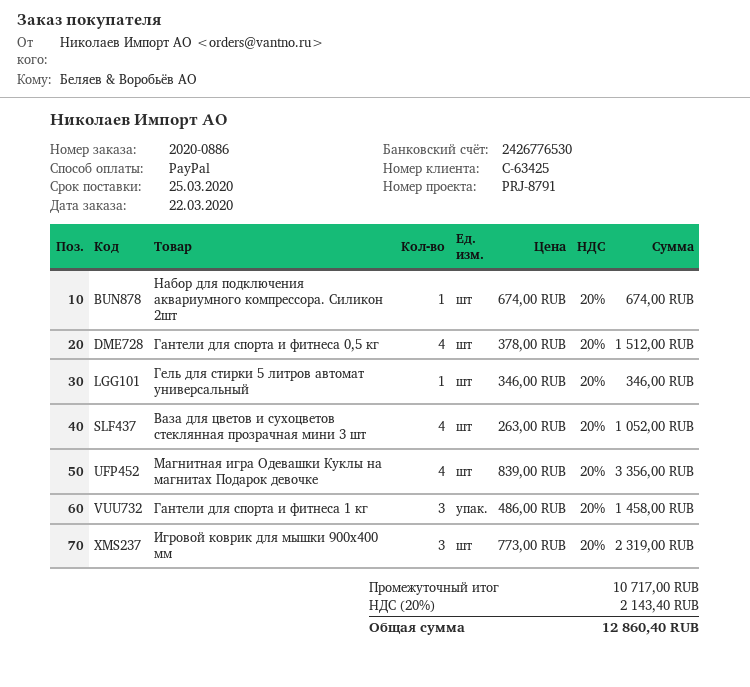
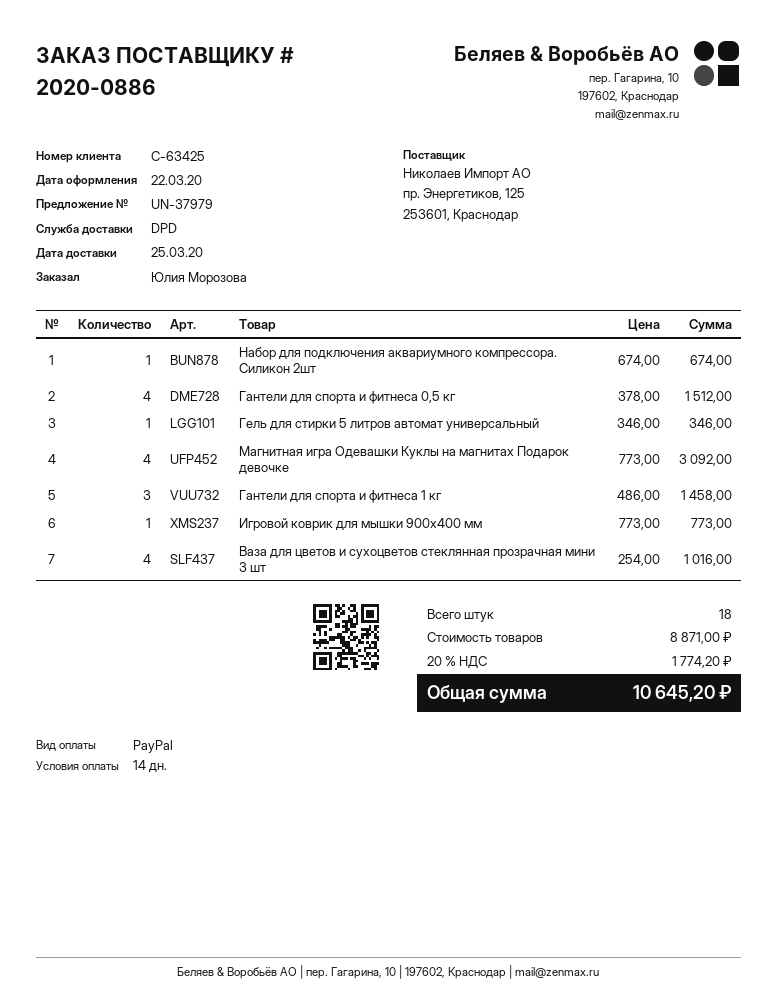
Ваза для цветов и сухоцветов стеклянная прозрачная мини 3 шт: 4 x 263.00 = 1052.00 -> 4 x 254.00 = 1016.00
Магнитная игра Одевашки Куклы на магнитах Подарок девочке: 4 x 839.00 = 3356.00 -> 4 x 773.00 = 3092.00
Игровой коврик для мышки 900х400 мм: 3 x 773.00 = 2319.00 -> 1 x 773.00 = 773.00
subtotal: 10717.00 -> 8871.00
tax: 20% = 2143.40 -> 20% = 1774.20
total: 12860.40 -> 10645.20

